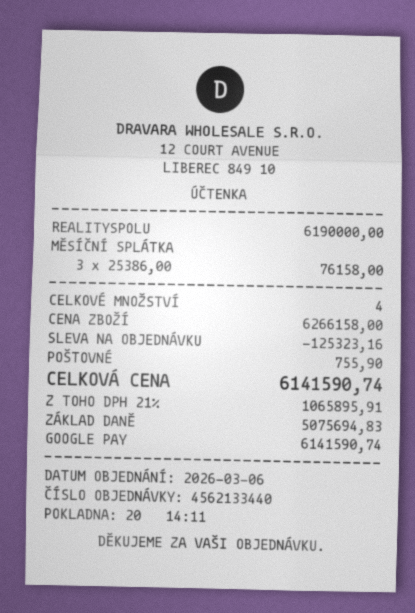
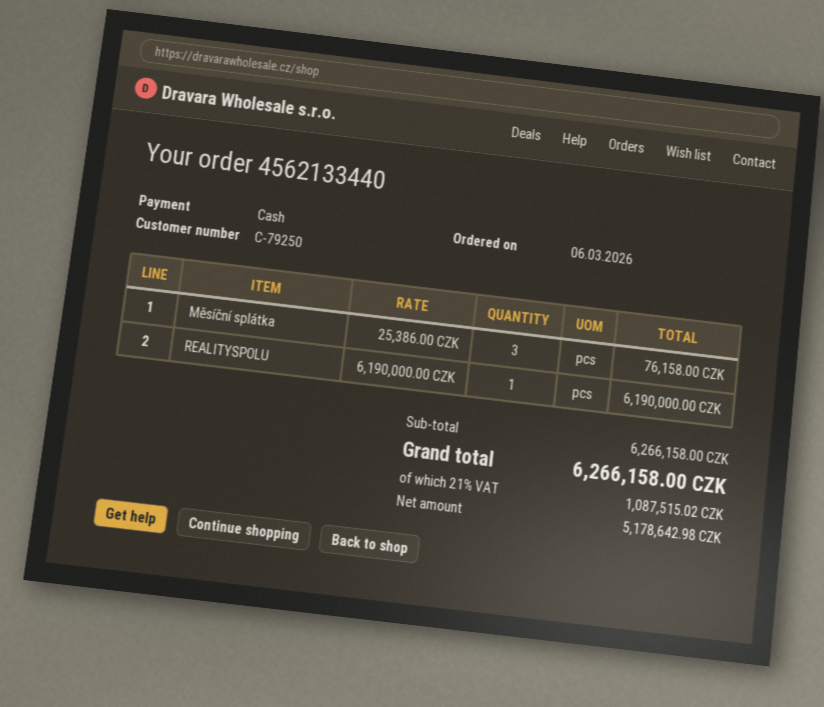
payment method: Google Pay -> cash
discount: 125323.16 -> none
shipping: 755.90 -> none
net: 5075694.83 -> 5178642.98
tax: 21% = 1065895.91 -> 21% = 1087515.02
total: 6141590.74 -> 6266158.00

